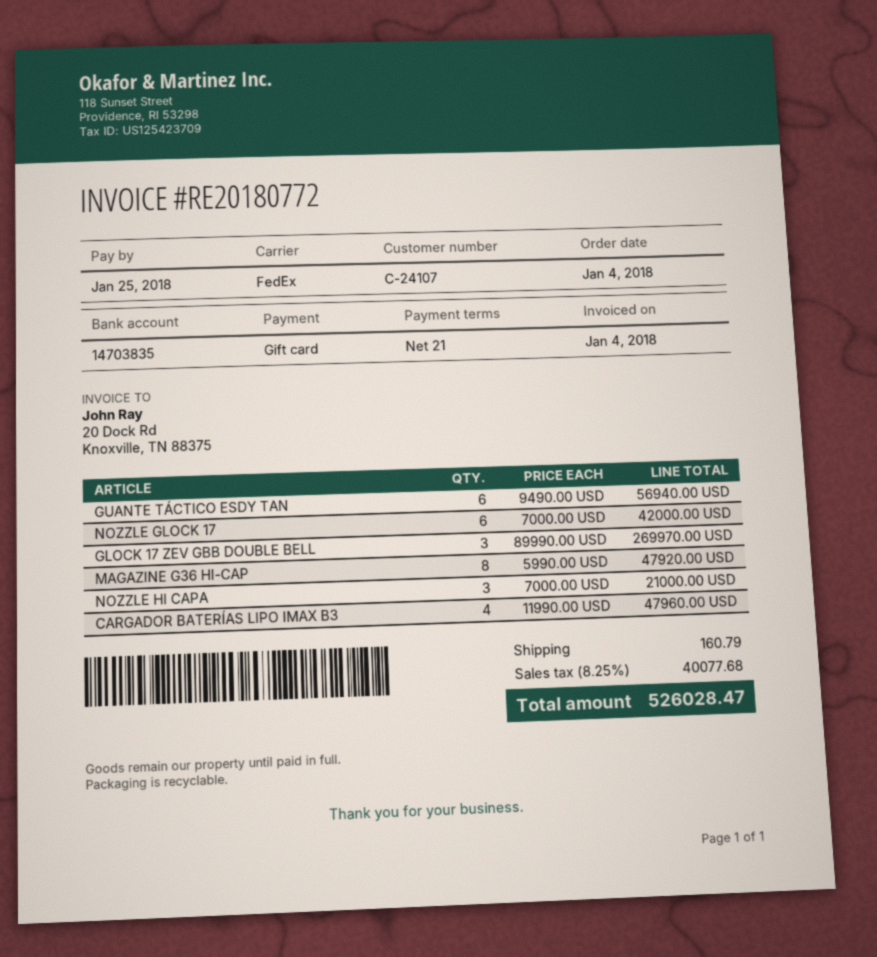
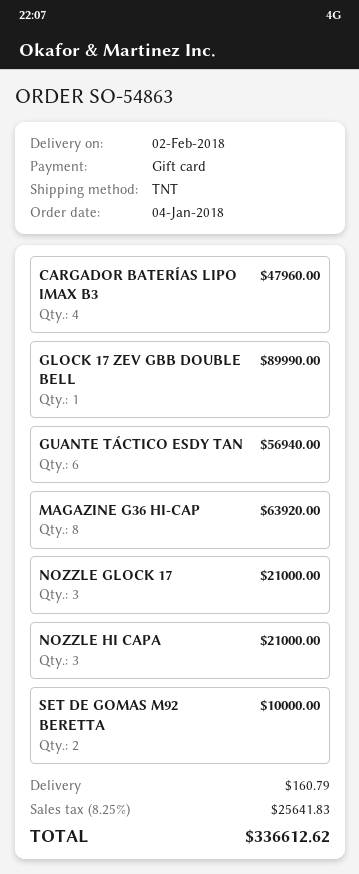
shipping method: FedEx -> TNT
NOZZLE GLOCK 17: 6 for 42000.00 -> 3 for 21000.00
GLOCK 17 ZEV GBB DOUBLE BELL: 3 for 269970.00 -> 1 for 89990.00
MAGAZINE G36 HI-CAP: 8 for 47920.00 -> 8 for 63920.00
SET DE GOMAS M92 BERETTA: none -> 2 for 10000.00
tax: 8.25% = 40077.68 -> 8.25% = 25641.83
total: 526028.47 -> 336612.62

